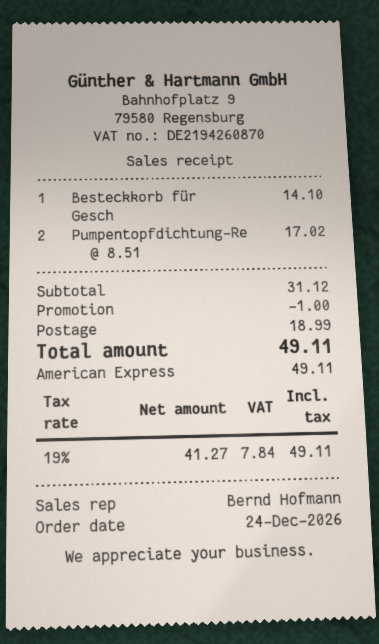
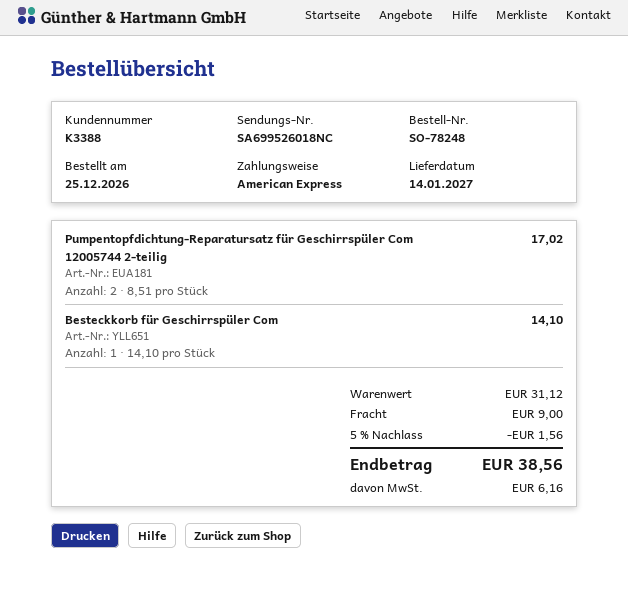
order date: 2026-12-24 -> 2026-12-25
discount: 1.00 -> 1.56
shipping: 18.99 -> 9.00
tax: 7.84 -> 6.16
total: 49.11 -> 38.56

